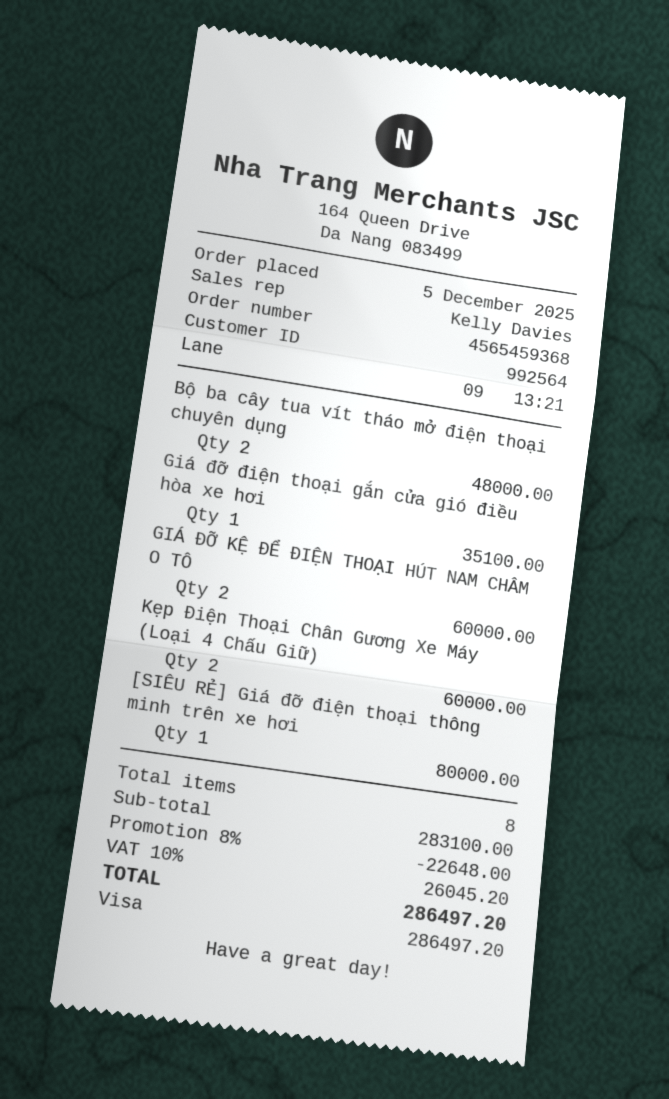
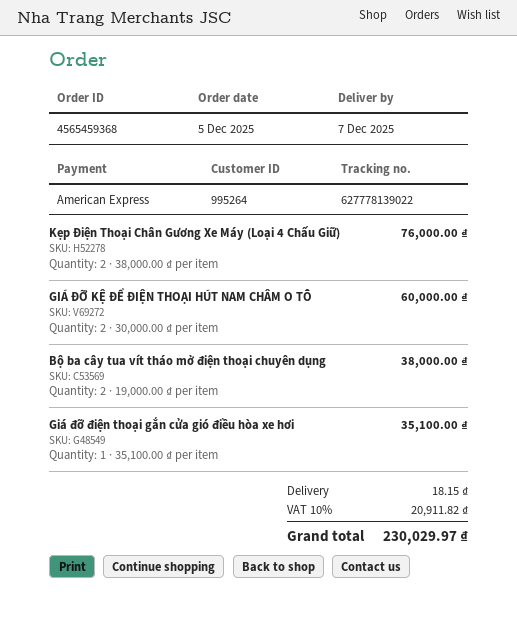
customer number: 992564 -> 995264
payment method: Visa -> American Express
Bộ ba cây tua vít tháo mở điện thoại chuyên dụng: 2 for 48000.00 -> 2 for 38000.00
Kẹp Điện Thoại Chân Gương Xe Máy (Loại 4 Chấu Giữ): 2 for 60000.00 -> 2 for 76000.00
[SIÊU RẺ] Giá đỡ điện thoại thông minh trên xe hơi: 1 for 80000.00 -> none
discount: 8% = 22648.00 -> none
shipping: none -> 18.15
tax: 10% = 26045.20 -> 10% = 20911.82
total: 286497.20 -> 230029.97

